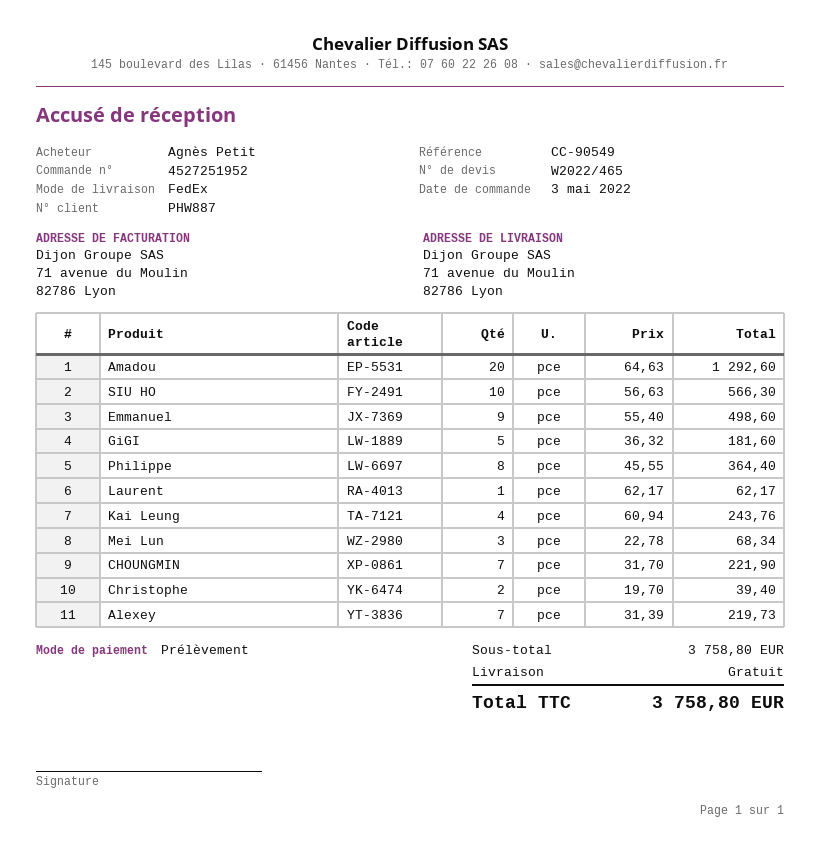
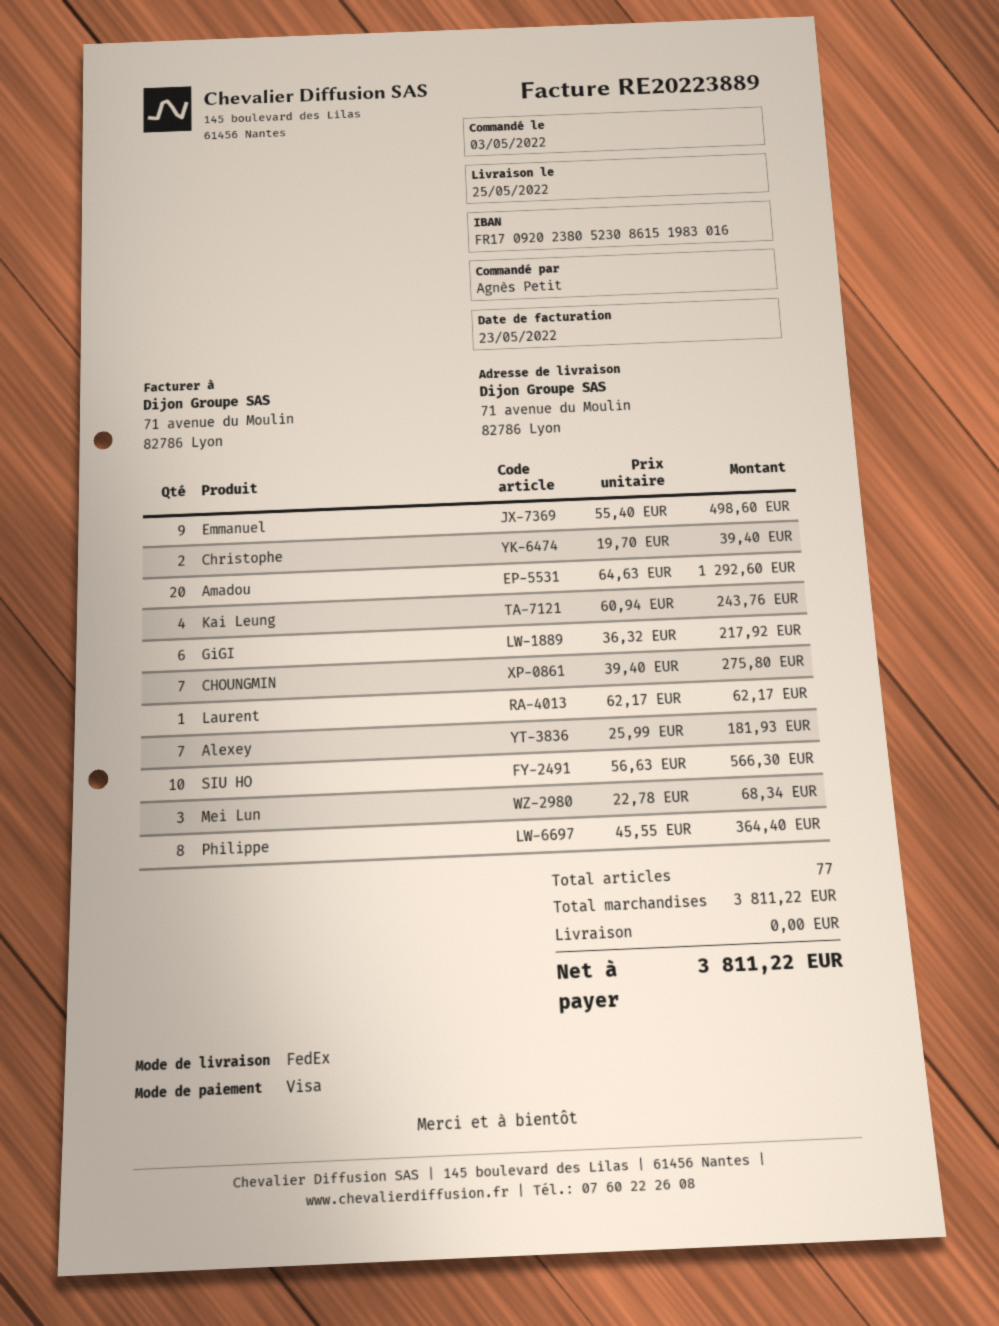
payment method: direct debit -> Visa
GiGI: 5 x 36.32 = 181.60 -> 6 x 36.32 = 217.92
CHOUNGMIN: 7 x 31.70 = 221.90 -> 7 x 39.40 = 275.80
Alexey: 7 x 31.39 = 219.73 -> 7 x 25.99 = 181.93
subtotal: 3758.80 -> 3811.22
total: 3758.80 -> 3811.22

